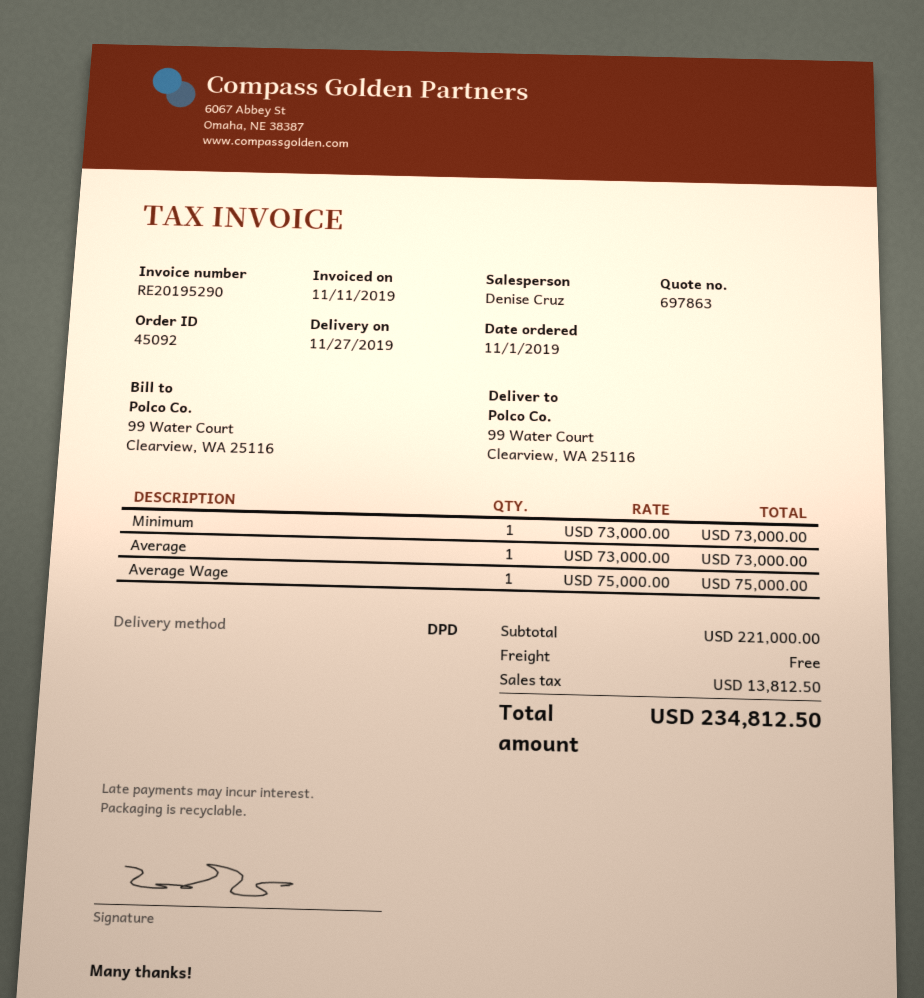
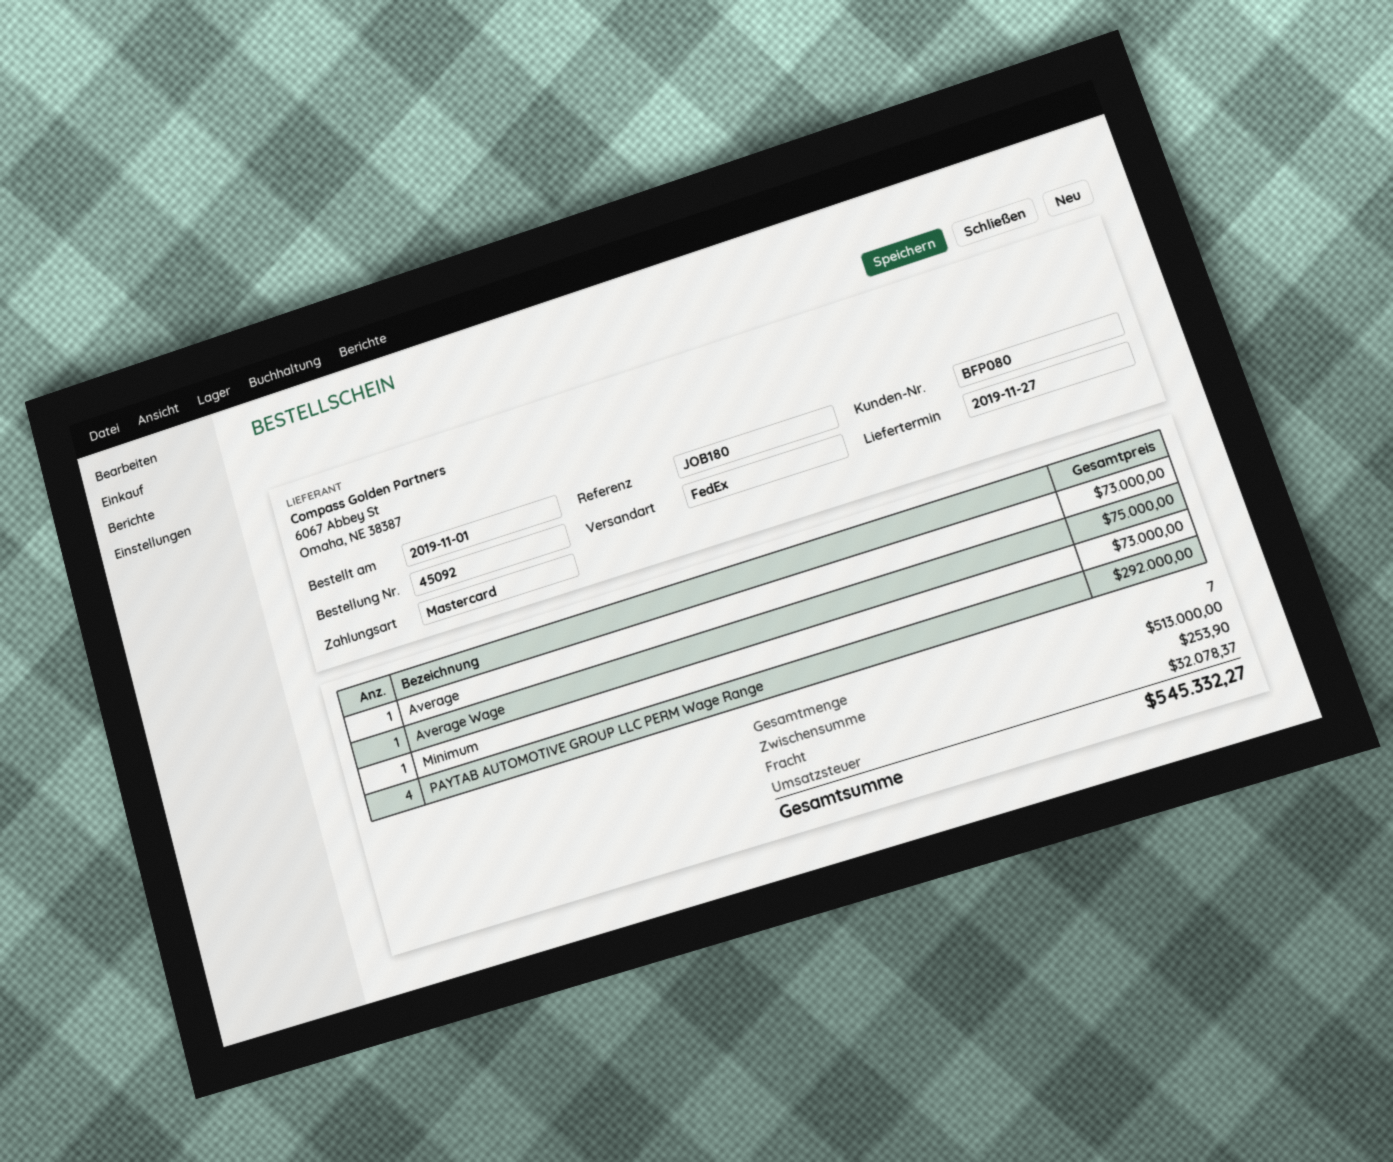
shipping method: DPD -> FedEx
PAYTAB AUTOMOTIVE GROUP LLC PERM Wage Range: none -> 4 for 292000.00
subtotal: 221000.00 -> 513000.00
shipping: 0.00 -> 253.90
tax: 13812.50 -> 32078.37
total: 234812.50 -> 545332.27

